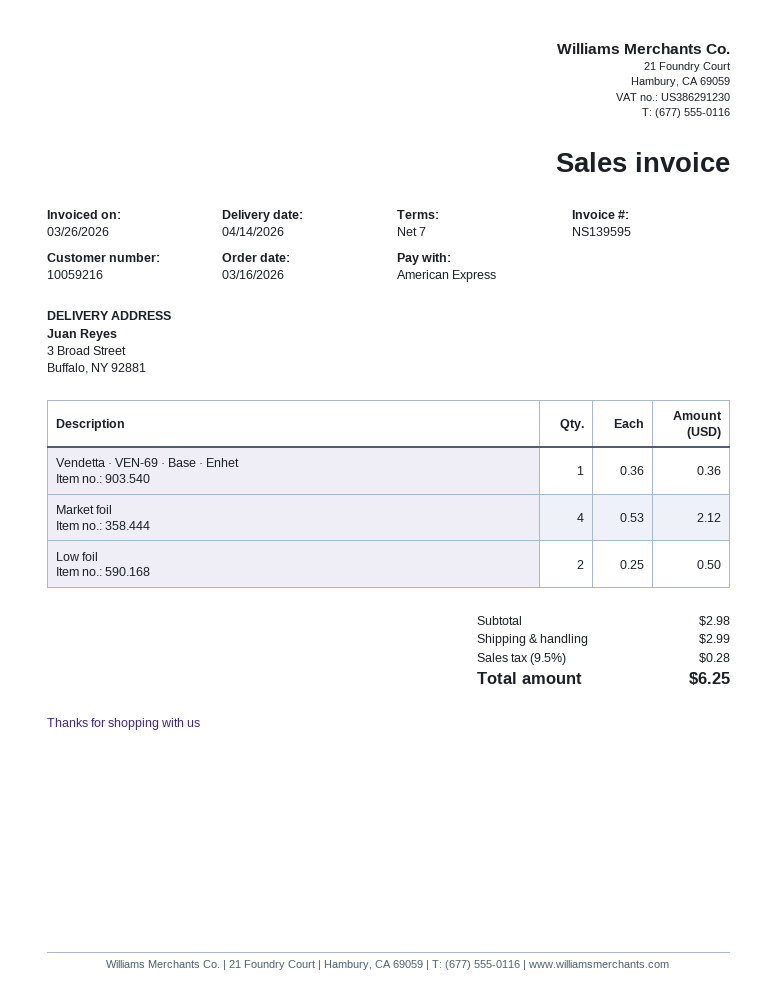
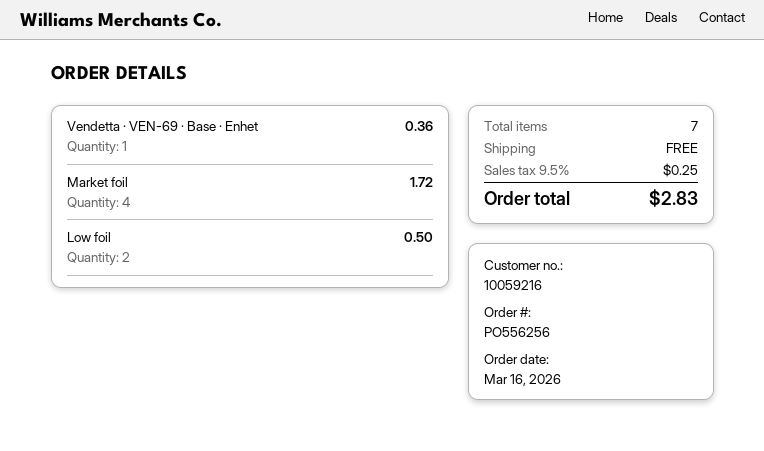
Market foil: 4 for 2.12 -> 4 for 1.72
shipping: 2.99 -> 0.00
tax: 9.5% = 0.28 -> 9.5% = 0.25
total: 6.25 -> 2.83

